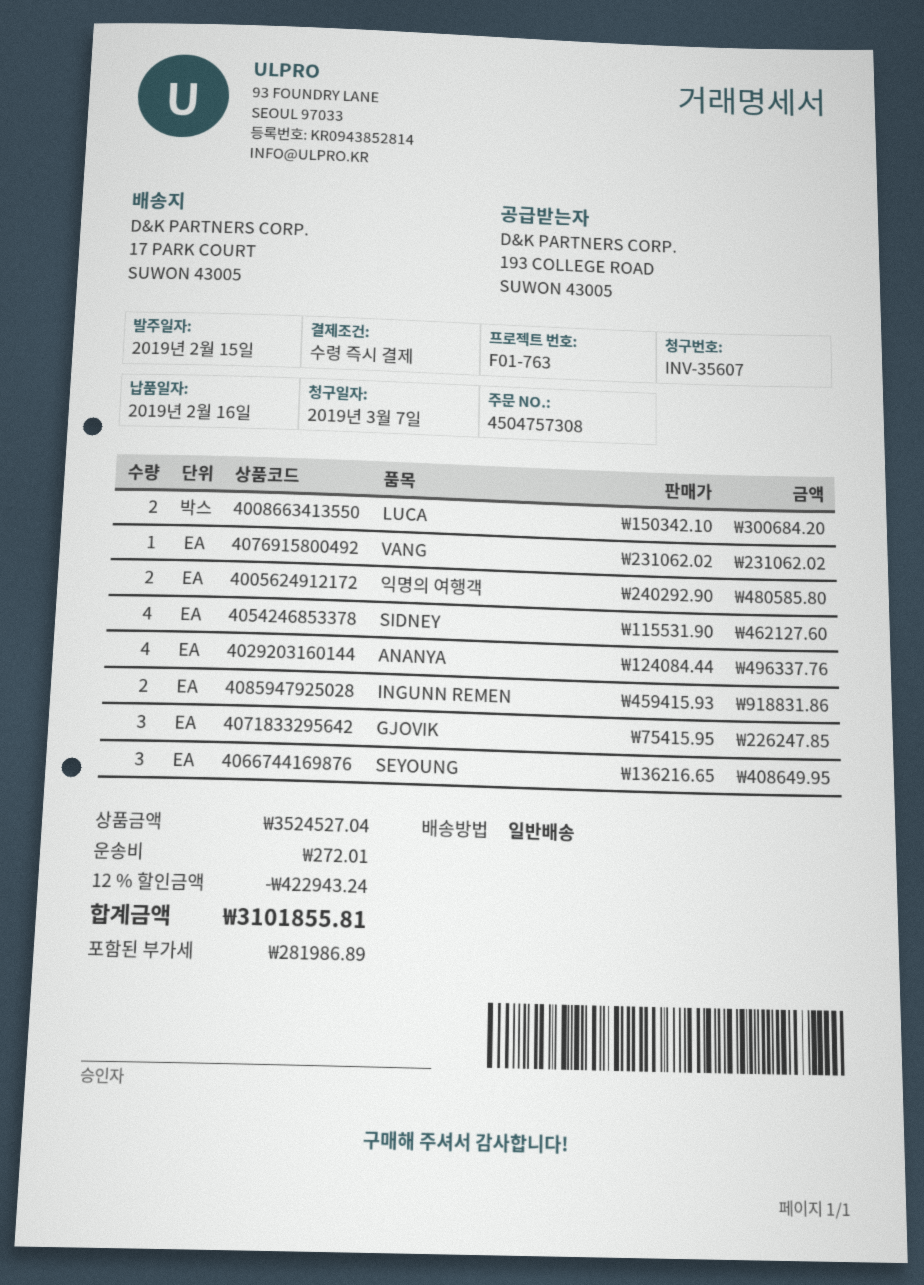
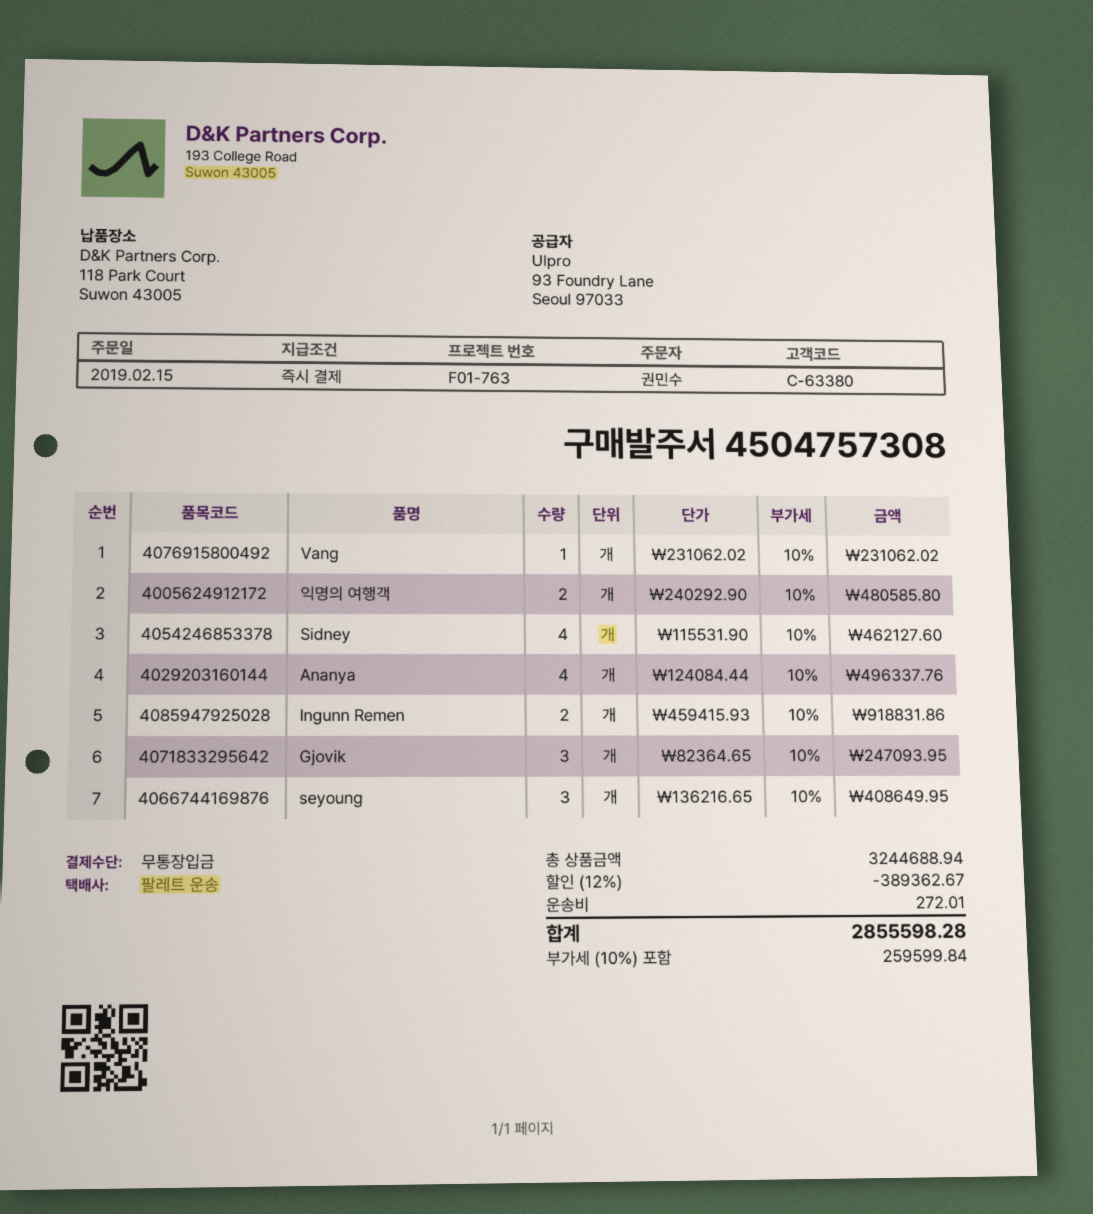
shipping method: standard -> pallet freight
ship to: 17 PARK COURT, SUWON 43005 -> 118 Park Court, Suwon 43005
LUCA: 2 x 150342.10 = 300684.20 -> none
GJOVIK: 3 x 75415.95 = 226247.85 -> 3 x 82364.65 = 247093.95
subtotal: 3524527.04 -> 3244688.94
discount: 12% = 422943.24 -> 12% = 389362.67
tax: 281986.89 -> 259599.84
total: 3101855.81 -> 2855598.28

